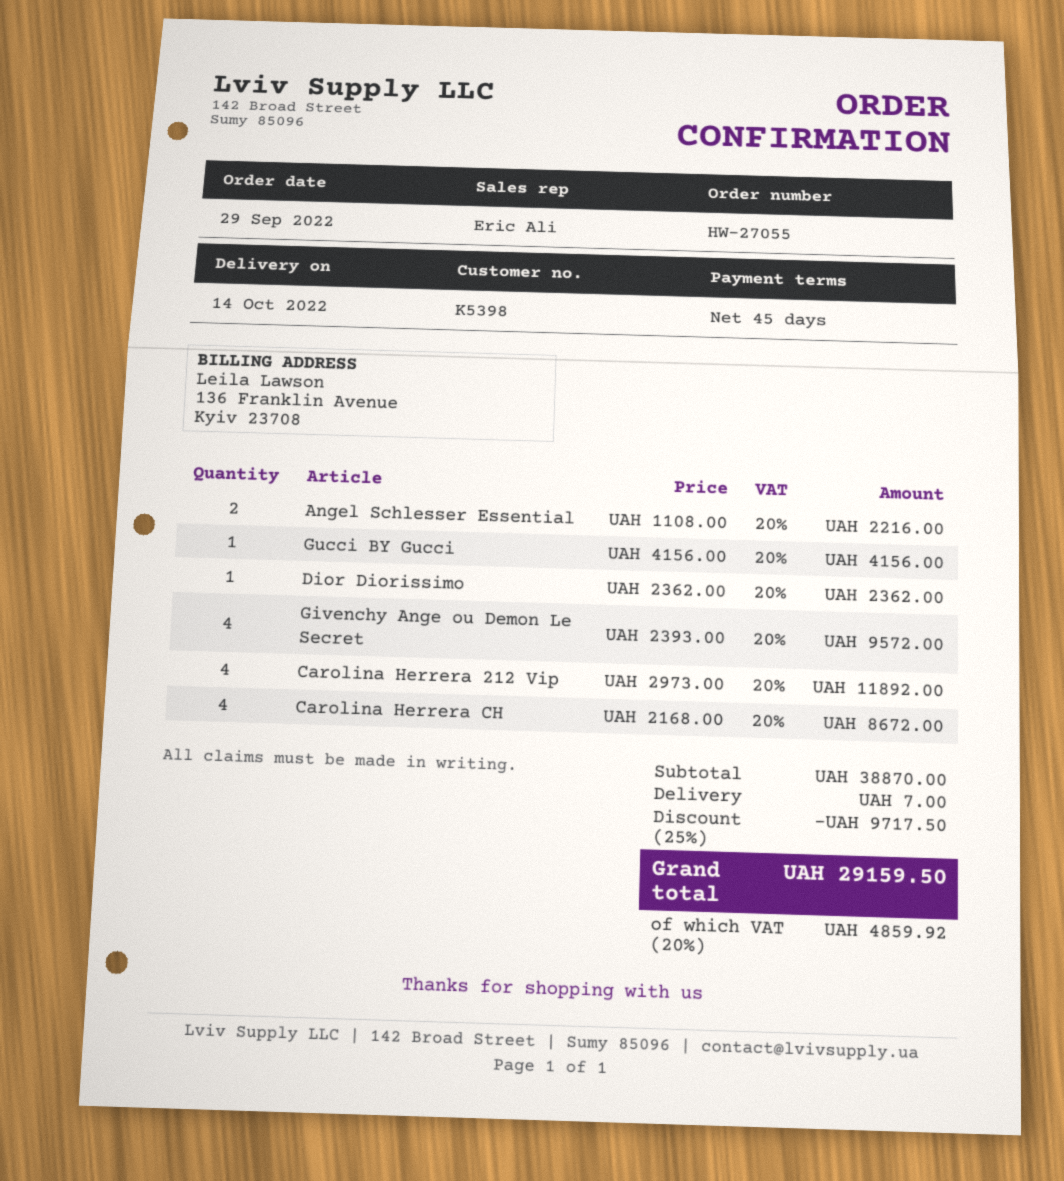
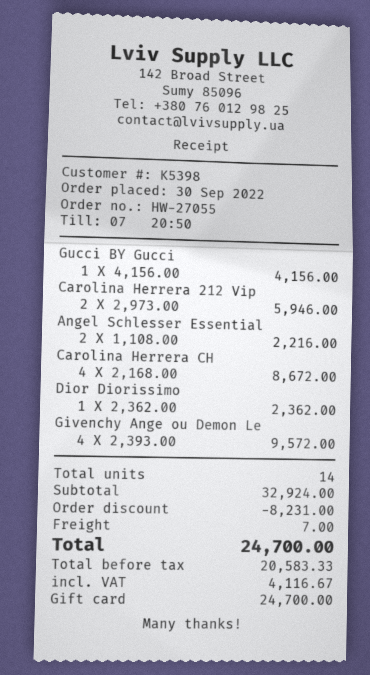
order date: 2022-09-29 -> 2022-09-30
Carolina Herrera 212 Vip: 4 x 2973.00 = 11892.00 -> 2 x 2973.00 = 5946.00
subtotal: 38870.00 -> 32924.00
discount: 9717.50 -> 8231.00
tax: 4859.92 -> 4116.67
total: 29159.50 -> 24700.00

